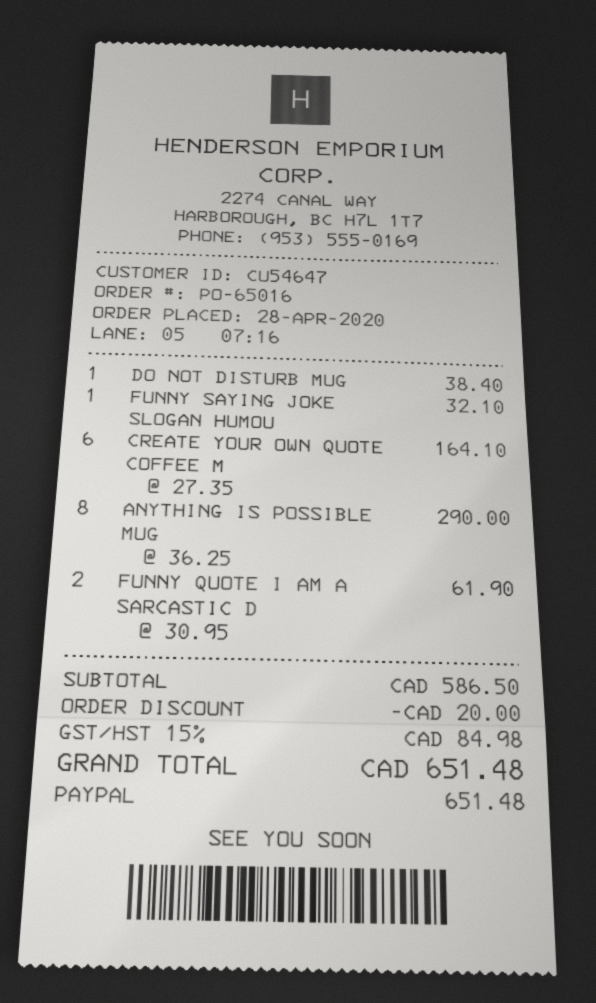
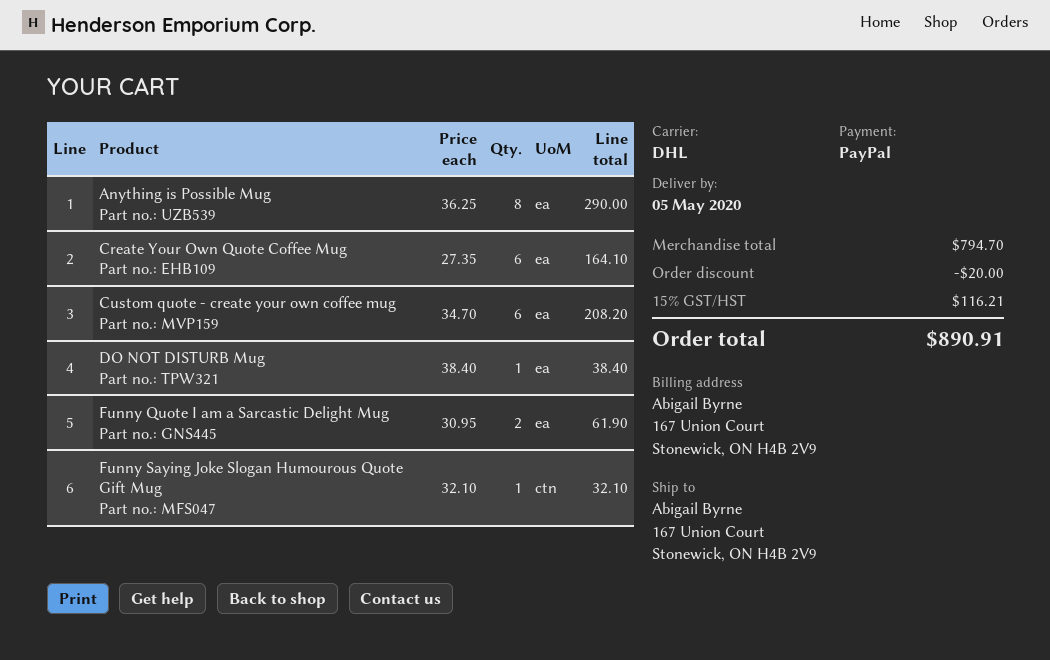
Custom quote - create your own coffee mug: none -> 6 x 34.70 = 208.20
subtotal: 586.50 -> 794.70
tax: 15% = 84.98 -> 15% = 116.21
total: 651.48 -> 890.91

